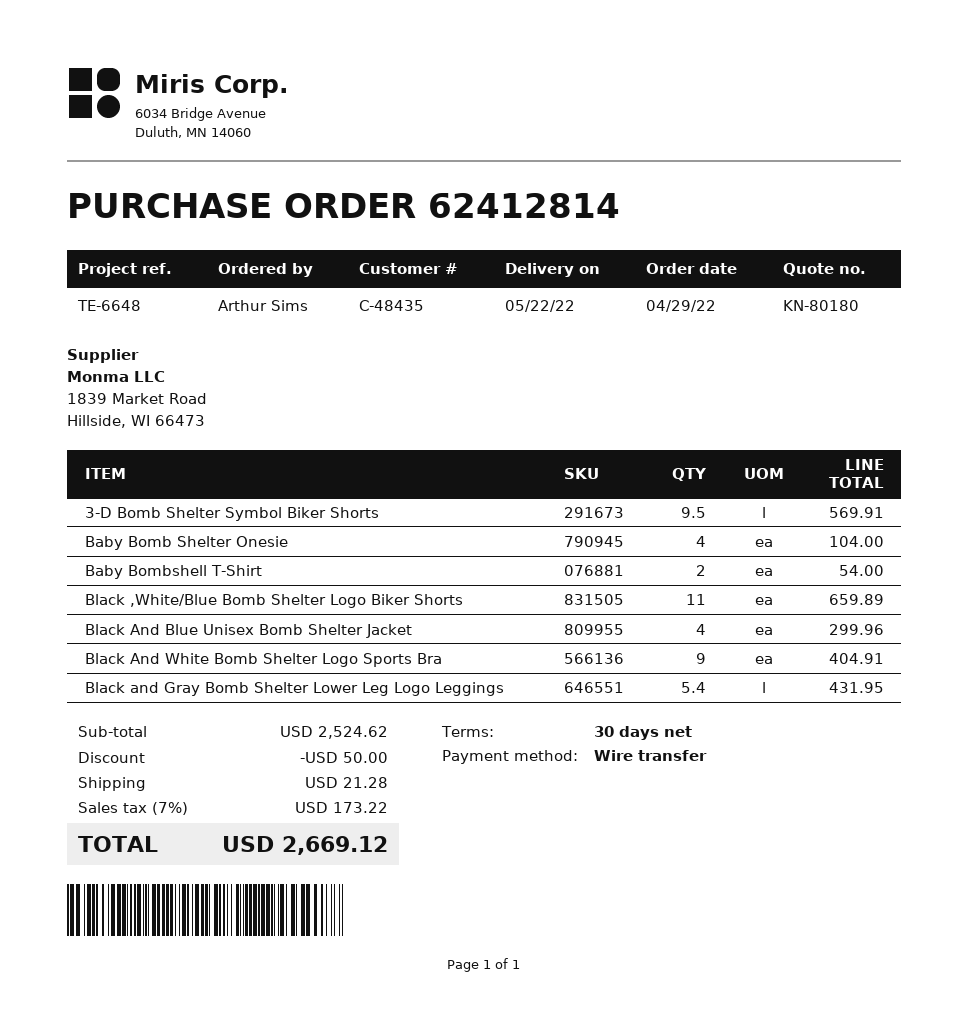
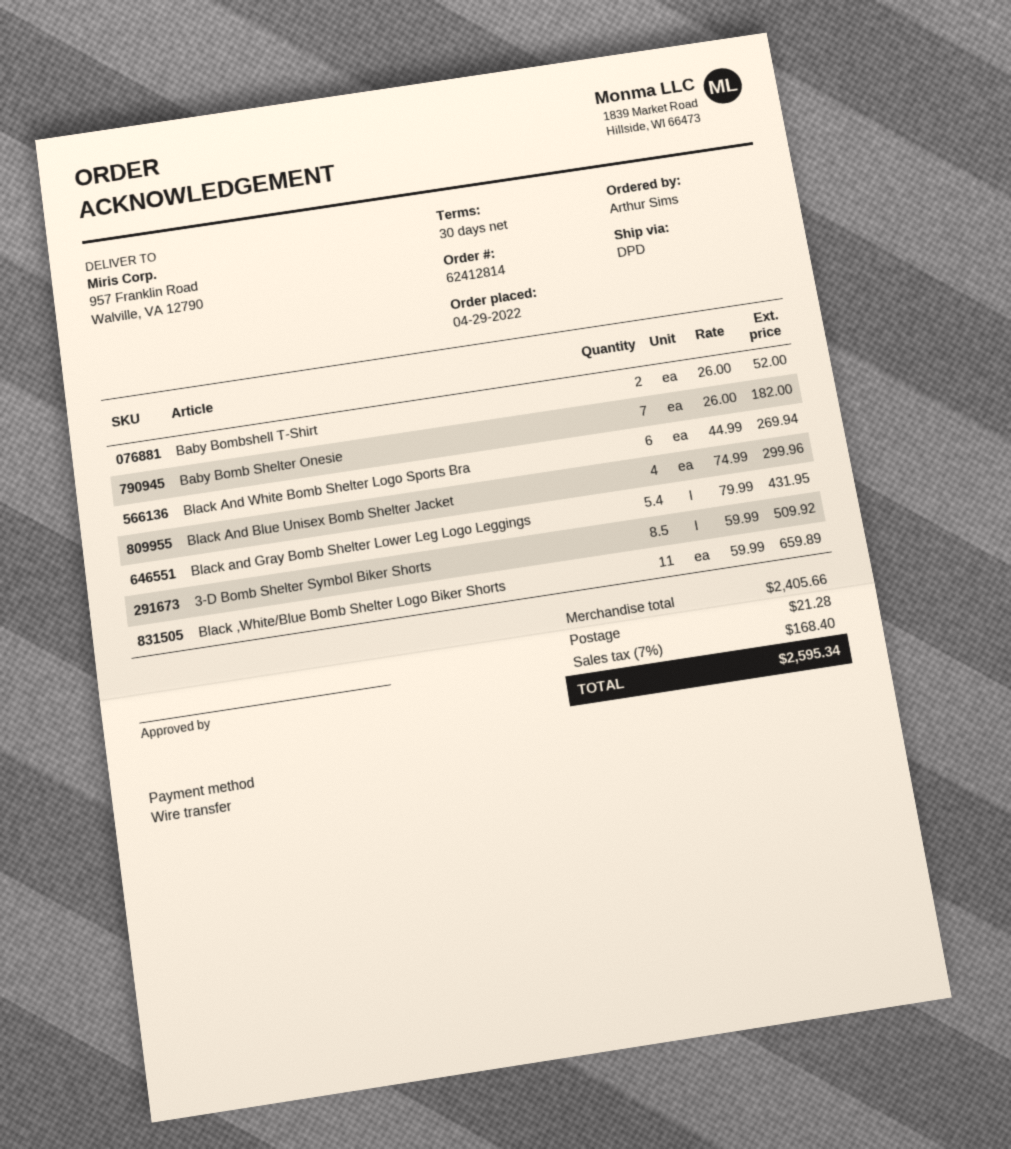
3-D Bomb Shelter Symbol Biker Shorts: 9.5 for 569.91 -> 8.5 for 509.92
Baby Bomb Shelter Onesie: 4 for 104.00 -> 7 for 182.00
Baby Bombshell T-Shirt: 2 for 54.00 -> 2 for 52.00
Black And White Bomb Shelter Logo Sports Bra: 9 for 404.91 -> 6 for 269.94
subtotal: 2524.62 -> 2405.66
discount: 50.00 -> none
tax: 7% = 173.22 -> 7% = 168.40
total: 2669.12 -> 2595.34

